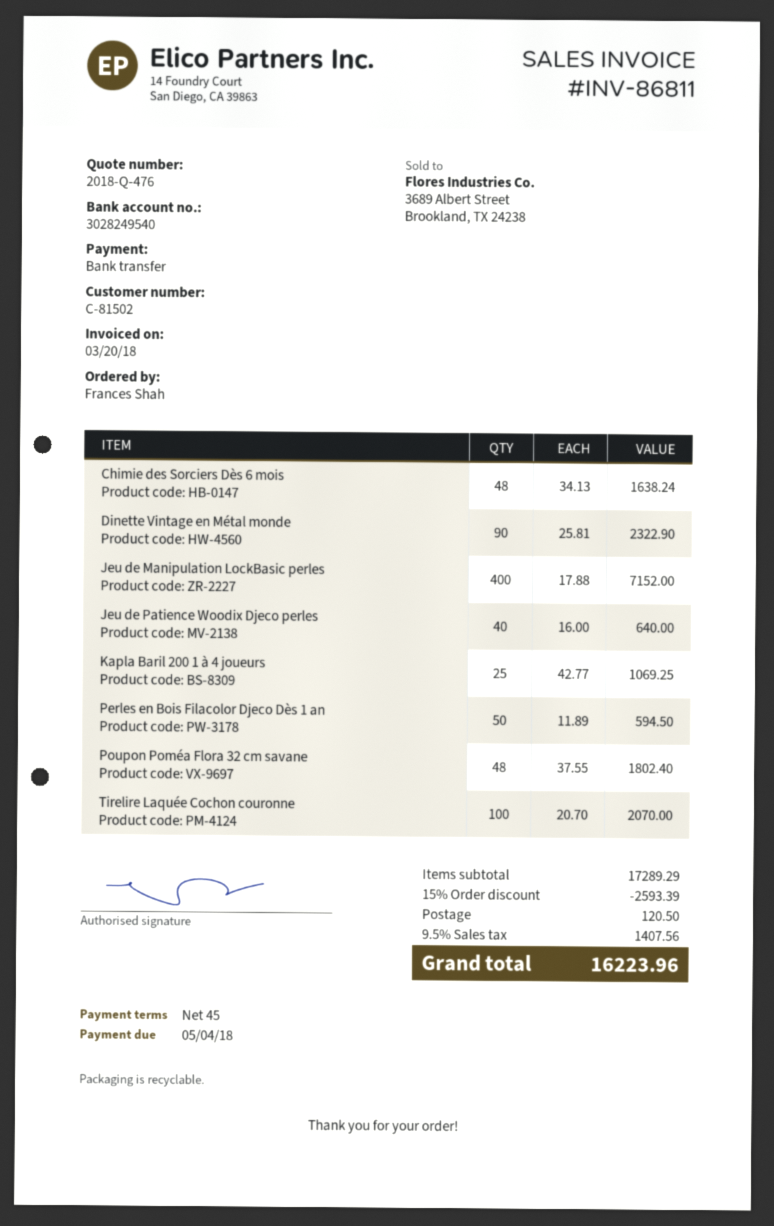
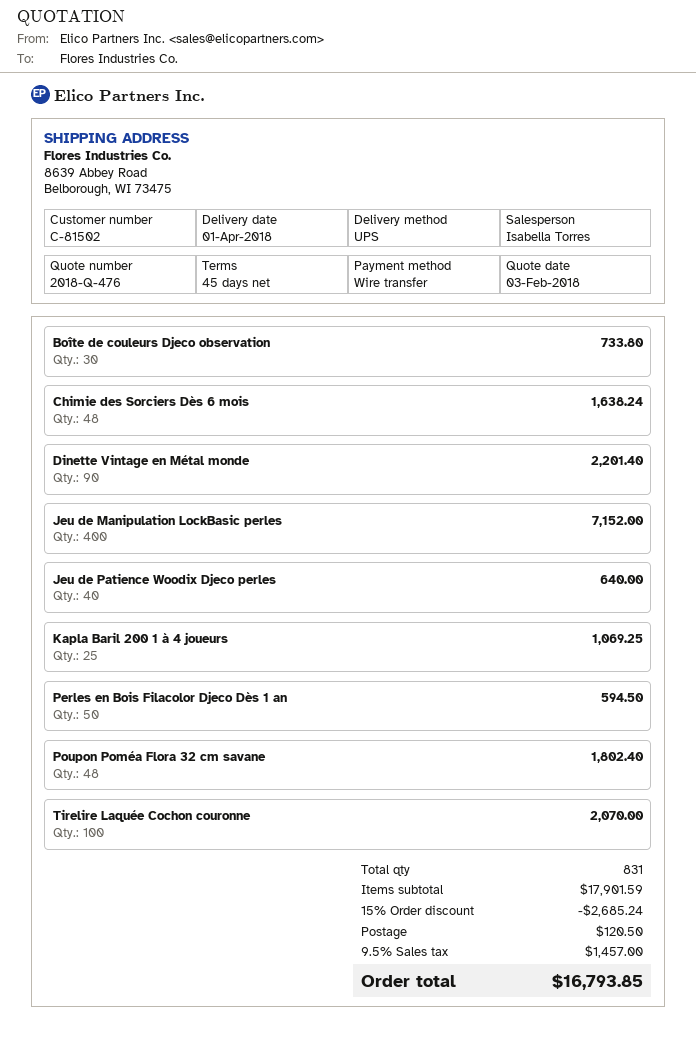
Dinette Vintage en Métal monde: 90 for 2322.90 -> 90 for 2201.40
Boîte de couleurs Djeco observation: none -> 30 for 733.80
subtotal: 17289.29 -> 17901.59
discount: 15% = 2593.39 -> 15% = 2685.24
tax: 9.5% = 1407.56 -> 9.5% = 1457.00
total: 16223.96 -> 16793.85

